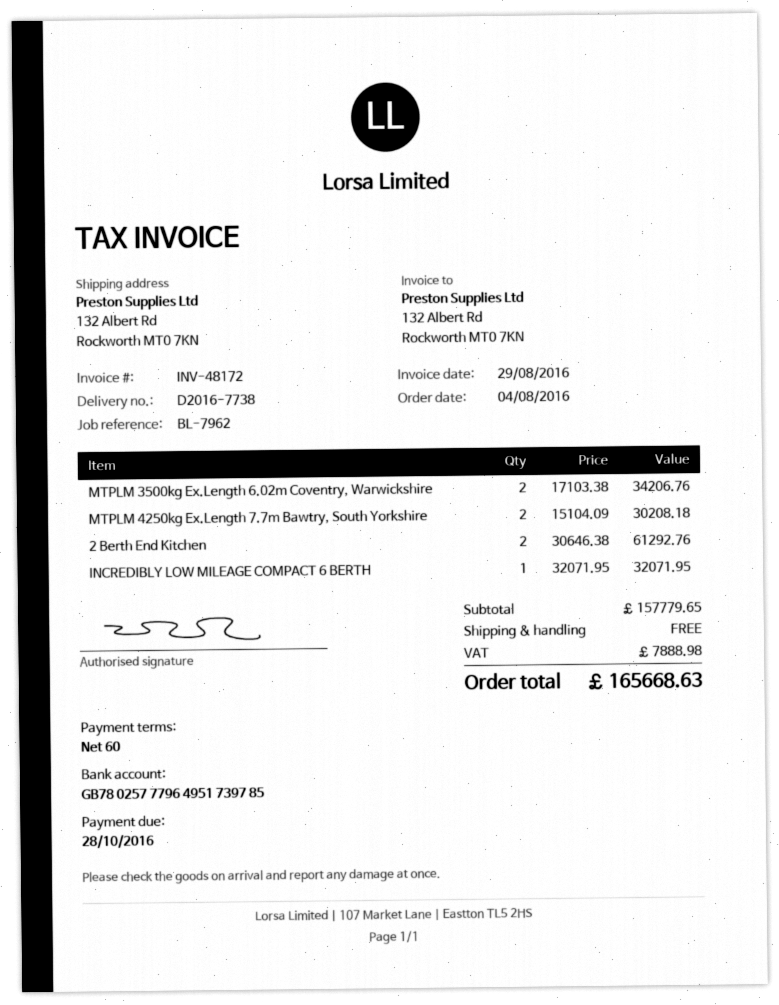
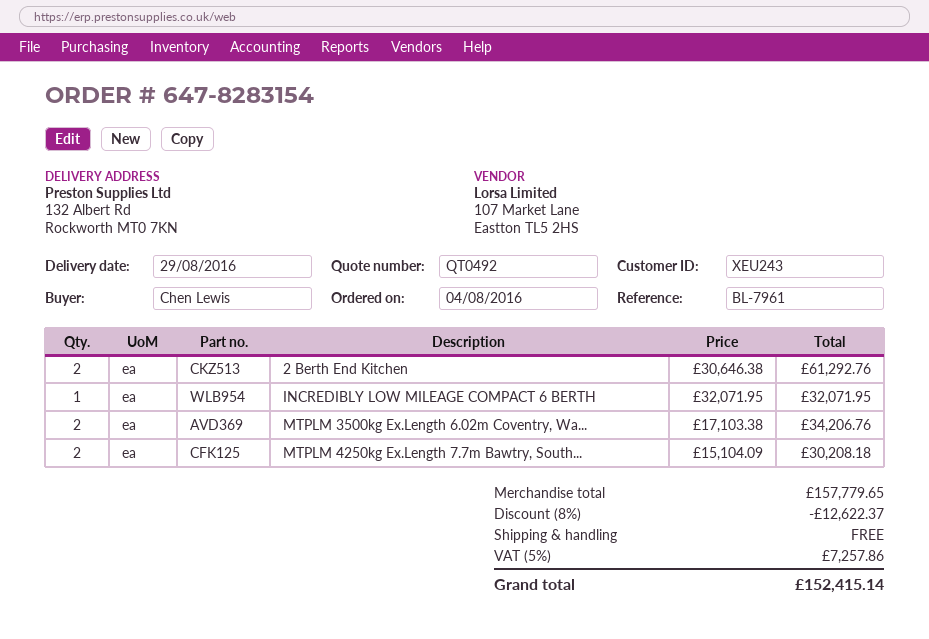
reference: BL-7962 -> BL-7961
discount: none -> 8% = 12622.37
tax: 7888.98 -> 7257.86
total: 165668.63 -> 152415.14

